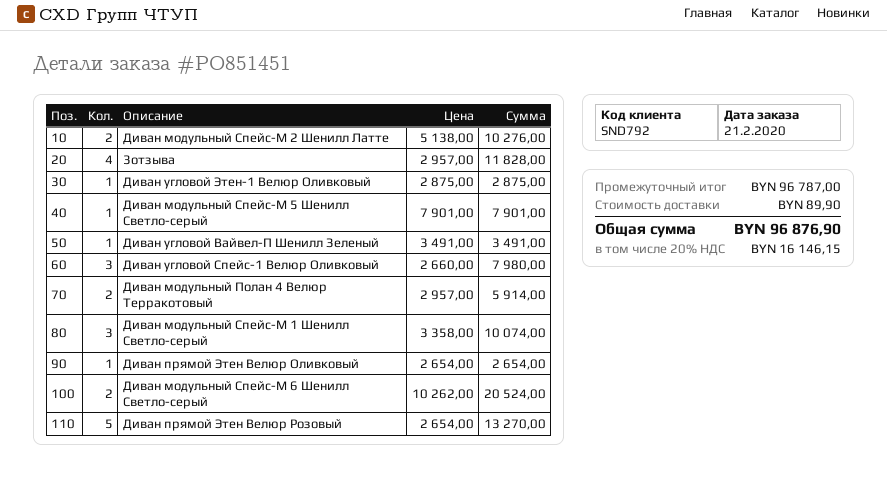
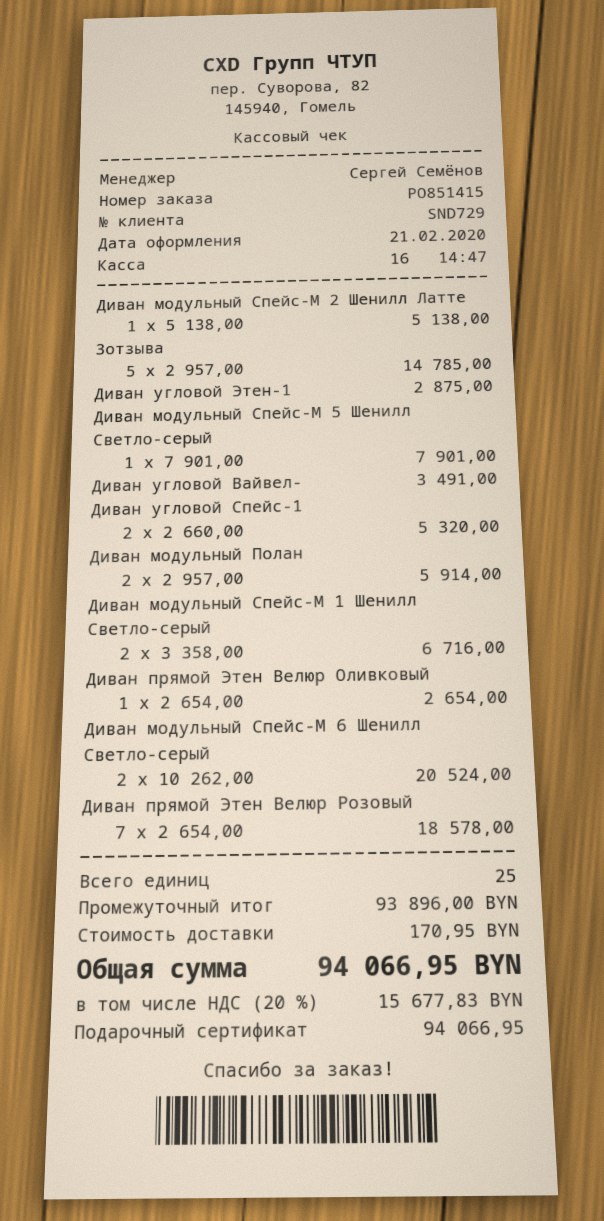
order number: PO851451 -> PO851415
customer number: SND792 -> SND729
Диван модульный Спейс-М 2 Шенилл Латте: 2 x 5138.00 = 10276.00 -> 1 x 5138.00 = 5138.00
3отзыва: 4 x 2957.00 = 11828.00 -> 5 x 2957.00 = 14785.00
Диван угловой Спейс-1 Велюр Оливковый: 3 x 2660.00 = 7980.00 -> 2 x 2660.00 = 5320.00
Диван модульный Спейс-М 1 Шенилл Светло-серый: 3 x 3358.00 = 10074.00 -> 2 x 3358.00 = 6716.00
Диван прямой Этен Велюр Розовый: 5 x 2654.00 = 13270.00 -> 7 x 2654.00 = 18578.00
subtotal: 96787.00 -> 93896.00
shipping: 89.90 -> 170.95
tax: 20% = 16146.15 -> 20% = 15677.83
total: 96876.90 -> 94066.95

